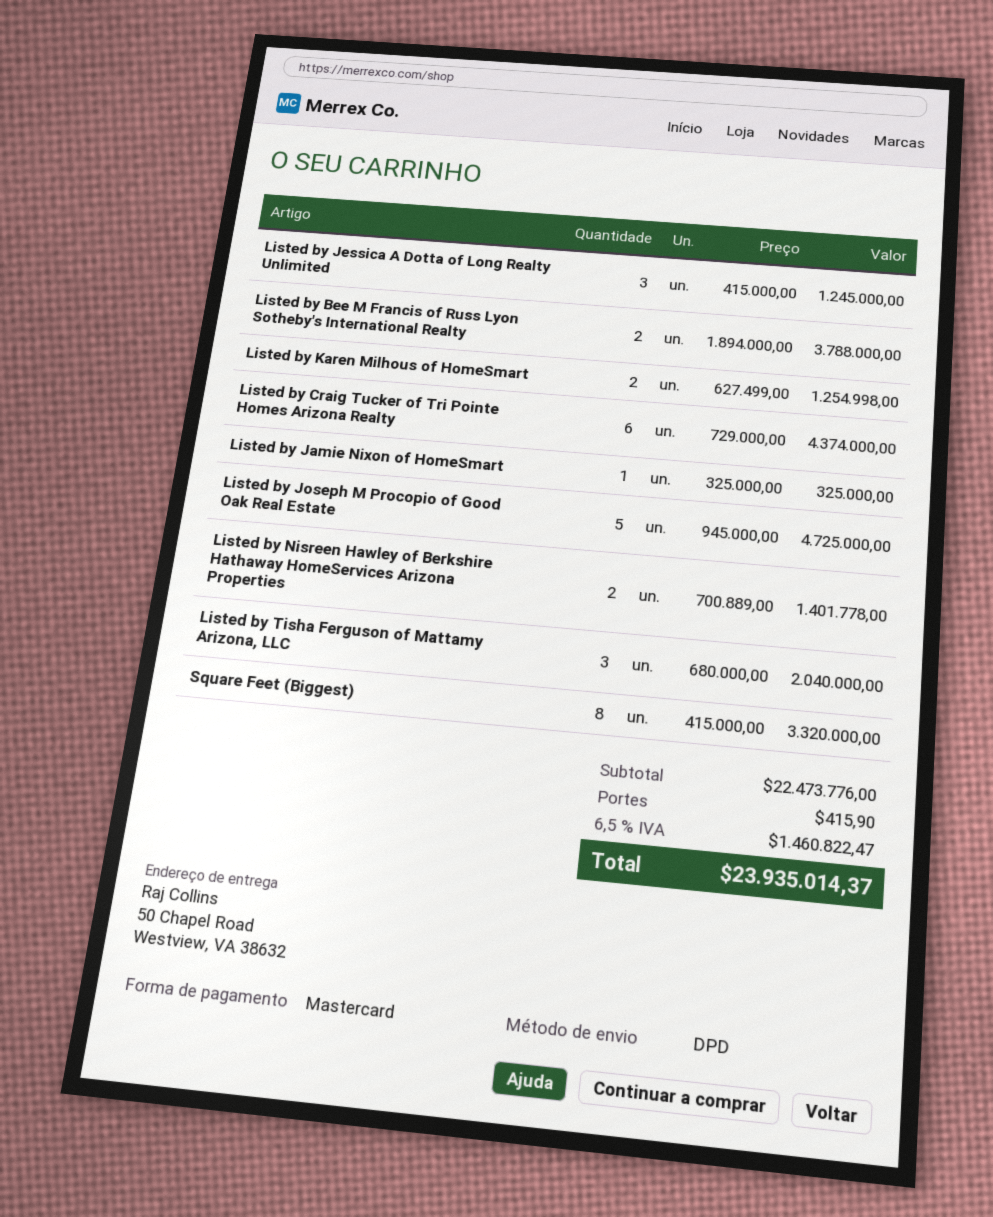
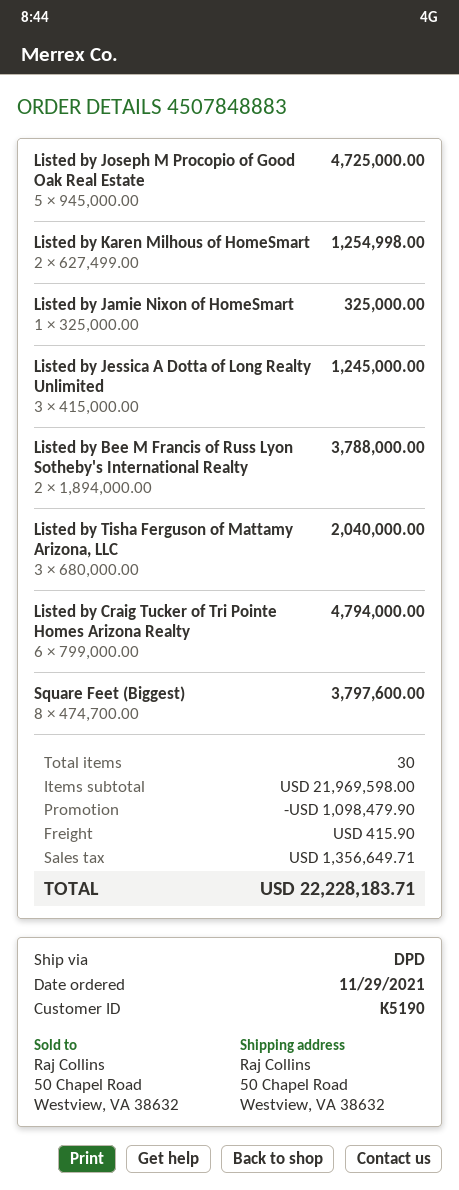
Listed by Craig Tucker of Tri Pointe Homes Arizona Realty: 6 x 729000.00 = 4374000.00 -> 6 x 799000.00 = 4794000.00
Listed by Nisreen Hawley of Berkshire Hathaway HomeServices Arizona Properties: 2 x 700889.00 = 1401778.00 -> none
Square Feet (Biggest): 8 x 415000.00 = 3320000.00 -> 8 x 474700.00 = 3797600.00
subtotal: 22473776.00 -> 21969598.00
discount: none -> 1098479.90
tax: 1460822.47 -> 1356649.71
total: 23935014.37 -> 22228183.71

